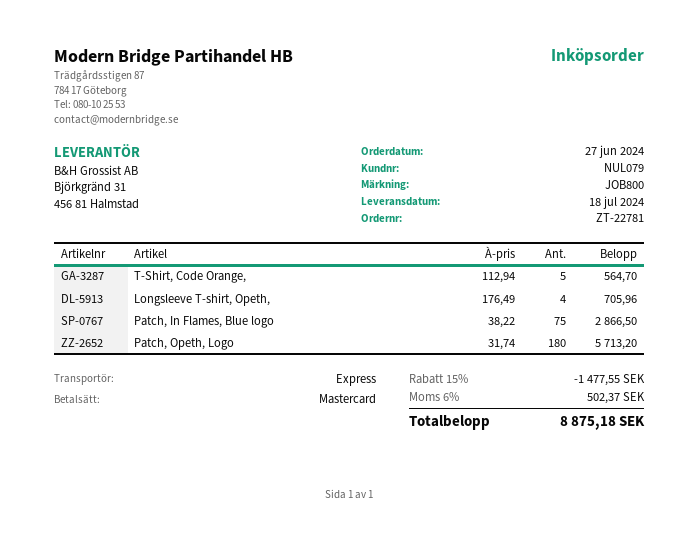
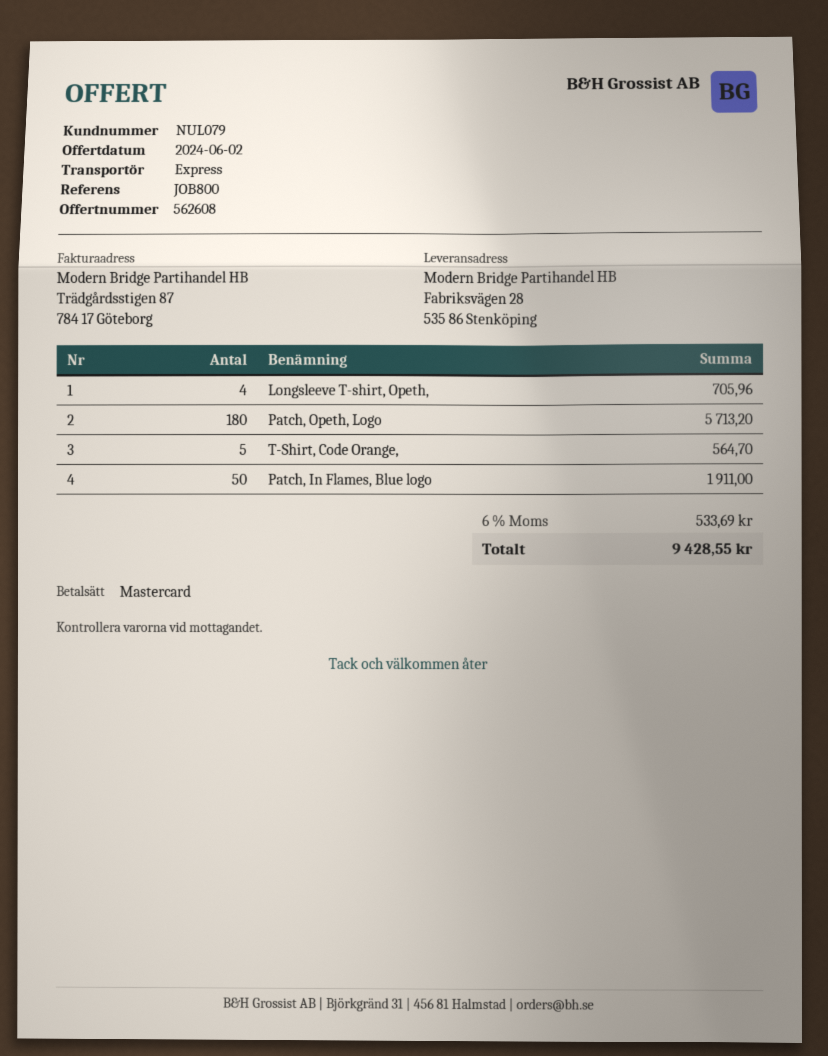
Patch, In Flames, Blue logo: 75 for 2866.50 -> 50 for 1911.00
discount: 15% = 1477.55 -> none
tax: 6% = 502.37 -> 6% = 533.69
total: 8875.18 -> 9428.55

